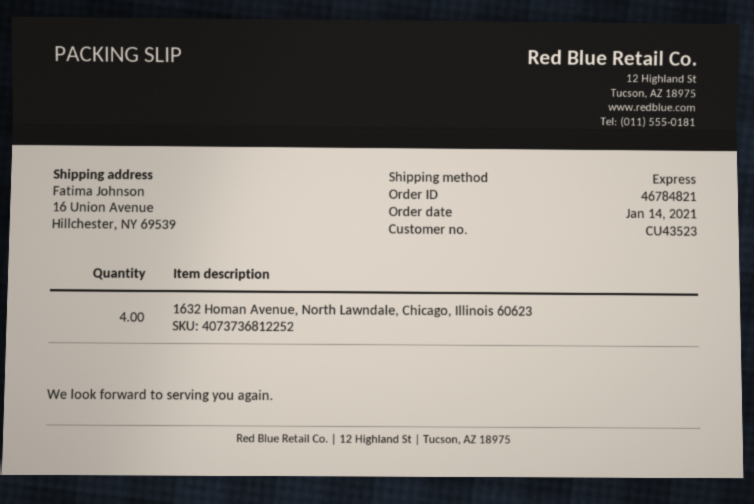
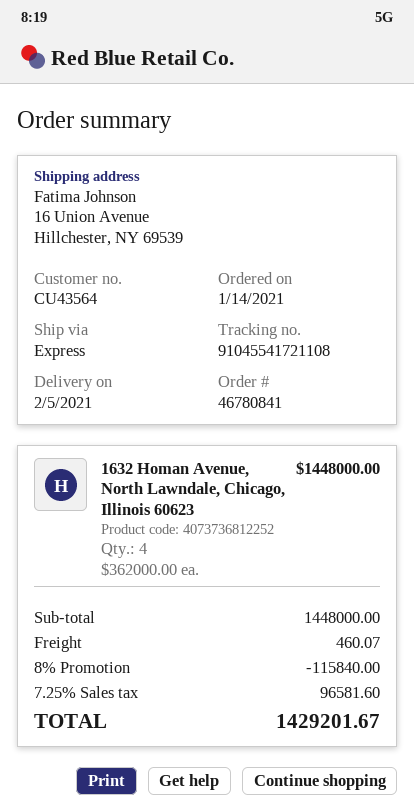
order number: 46784821 -> 46780841
customer number: CU43523 -> CU43564

